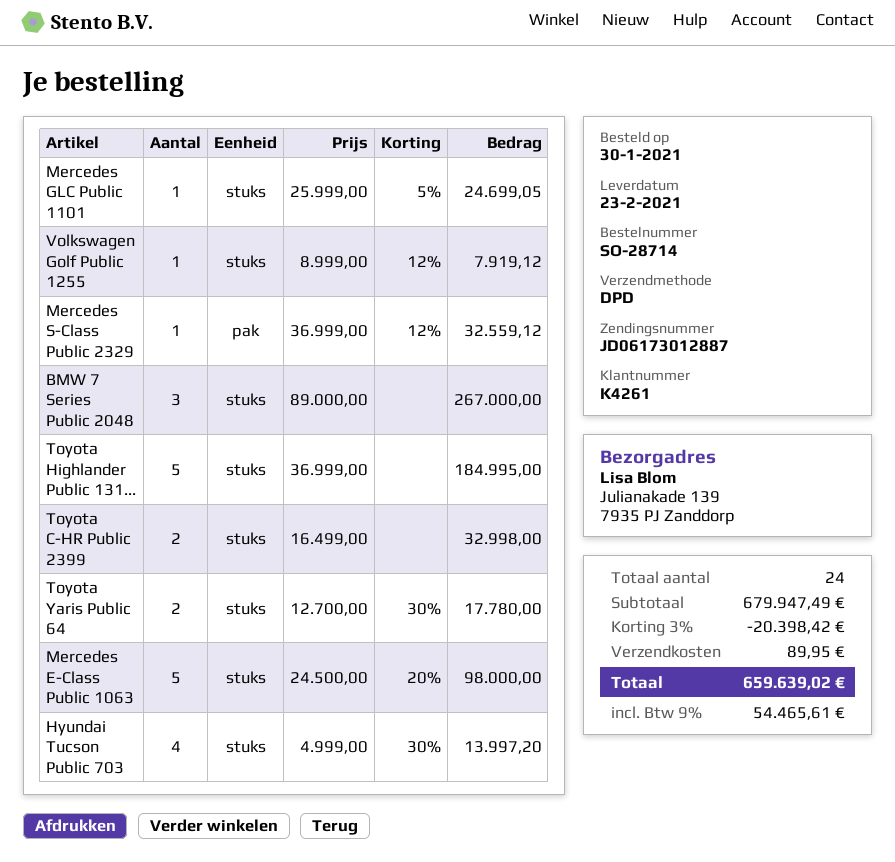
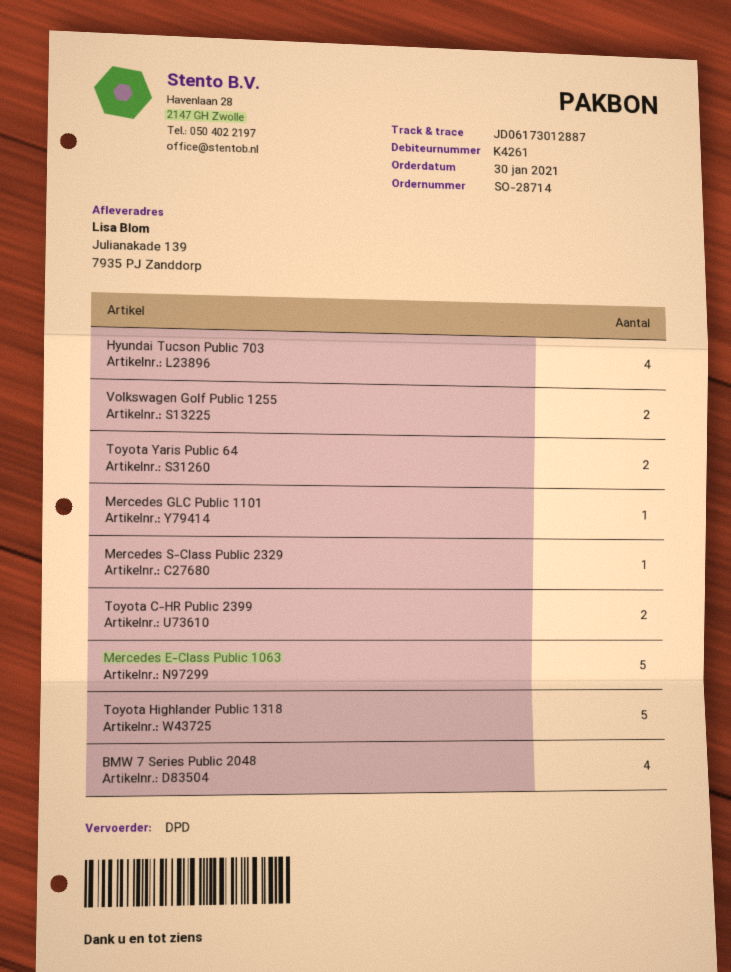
Volkswagen Golf Public 1255: 1 -> 2
BMW 7 Series Public 2048: 3 -> 4

